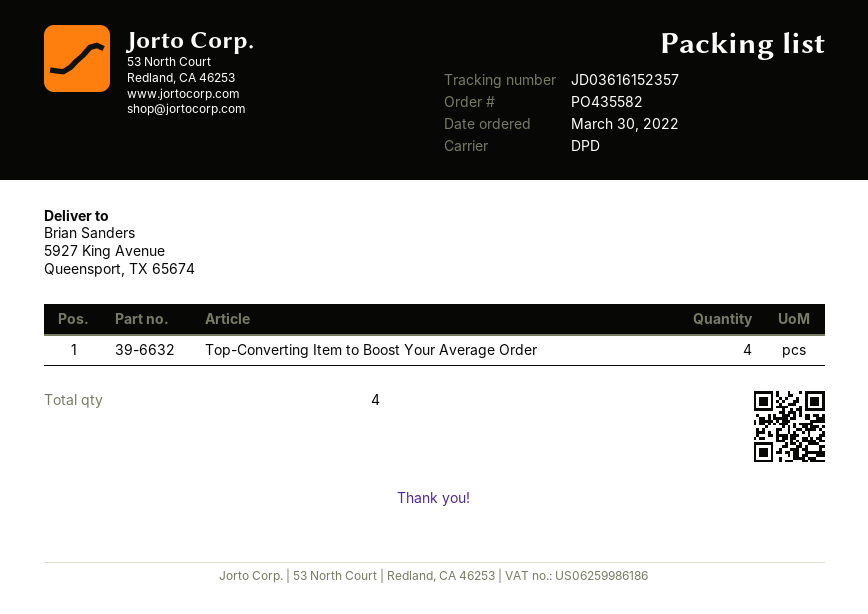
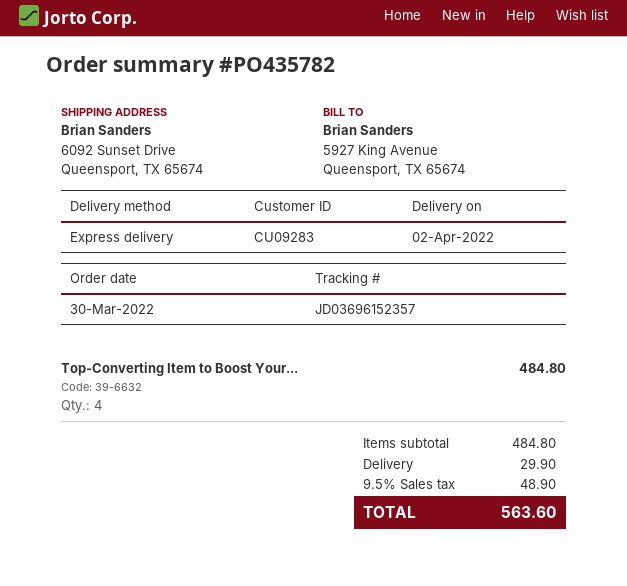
order number: PO435582 -> PO435782
shipping method: DPD -> express
tracking number: JD03616152357 -> JD03696152357
ship to: 5927 King Avenue, Queensport, TX 65674 -> 6092 Sunset Drive, Queensport, TX 65674

